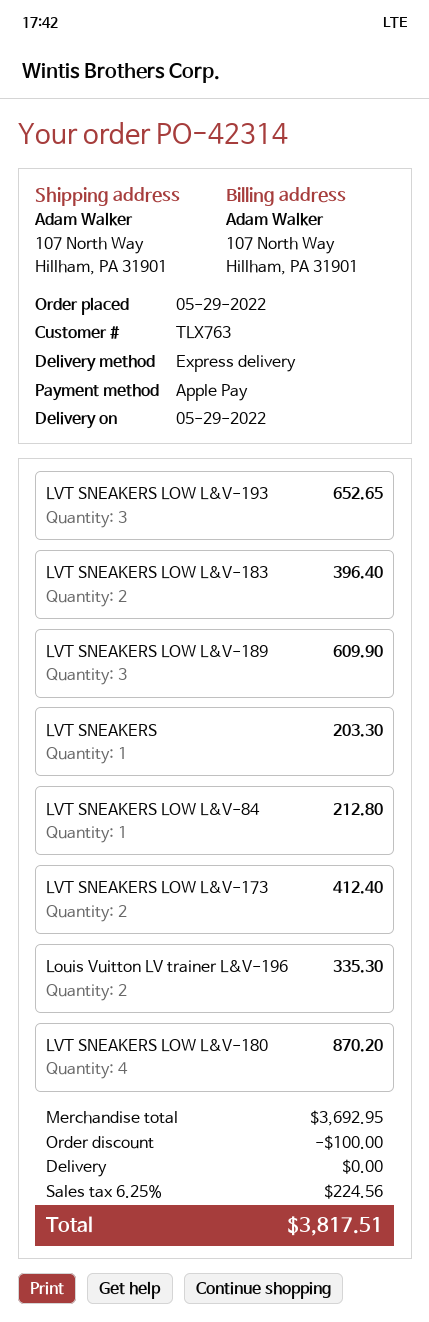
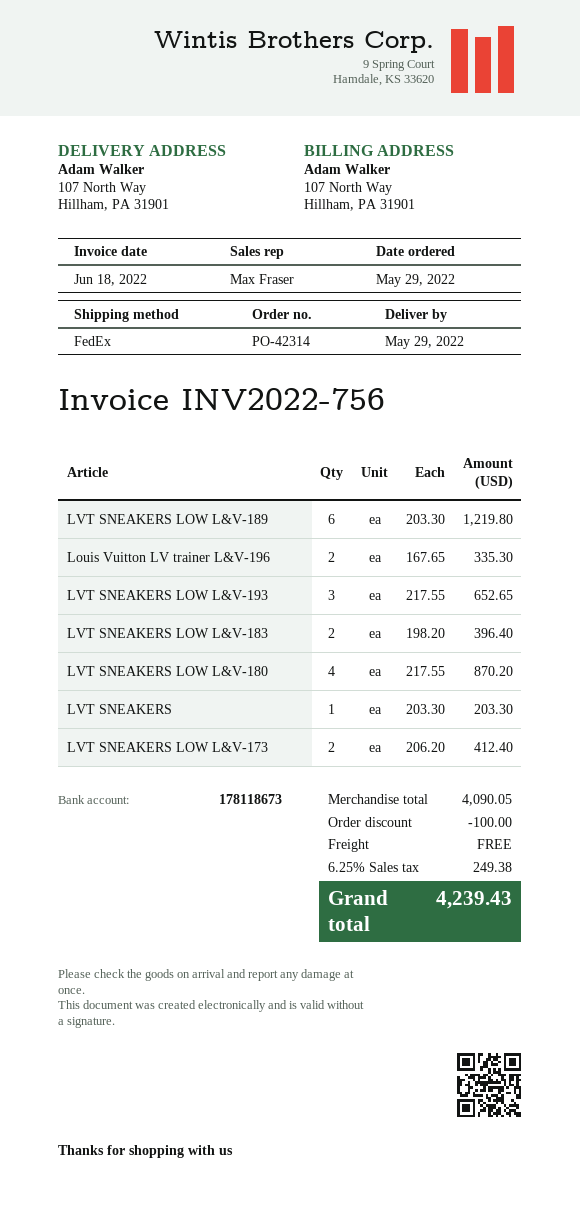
shipping method: express -> FedEx
LVT SNEAKERS LOW L&V-189: 3 for 609.90 -> 6 for 1219.80
LVT SNEAKERS LOW L&V-84: 1 for 212.80 -> none
subtotal: 3692.95 -> 4090.05
tax: 6.25% = 224.56 -> 6.25% = 249.38
total: 3817.51 -> 4239.43

